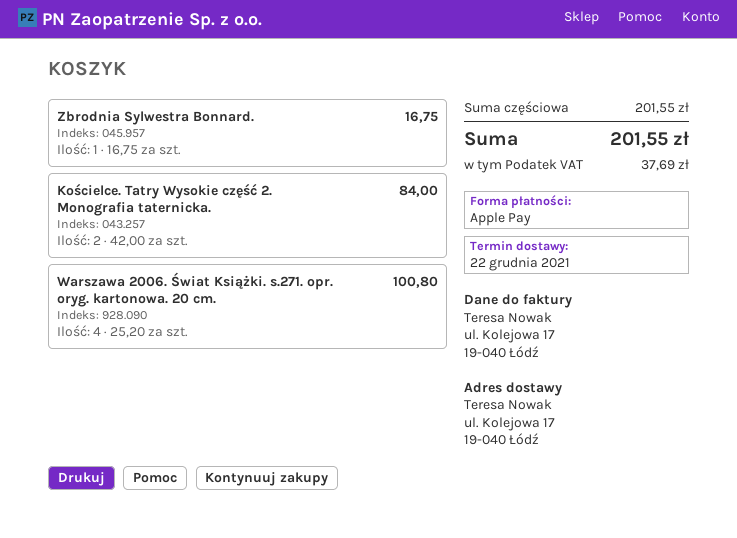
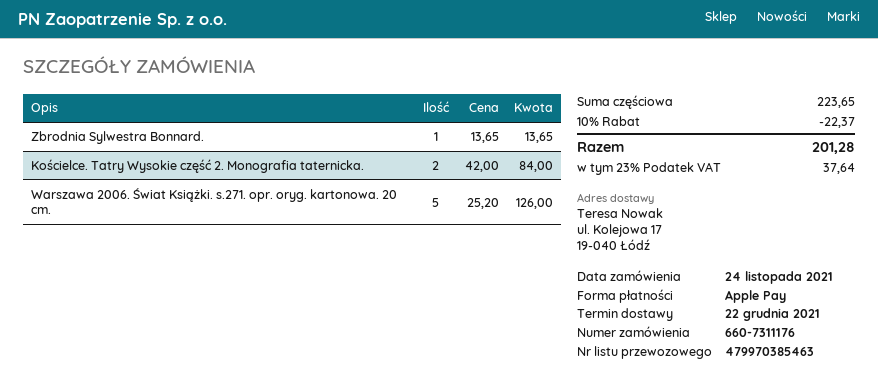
Zbrodnia Sylwestra Bonnard.: 1 x 16.75 = 16.75 -> 1 x 13.65 = 13.65
Warszawa 2006. Świat Książki. s.271. opr. oryg. kartonowa. 20 cm.: 4 x 25.20 = 100.80 -> 5 x 25.20 = 126.00
subtotal: 201.55 -> 223.65
discount: none -> 10% = 22.37
tax: 37.69 -> 37.64
total: 201.55 -> 201.28

